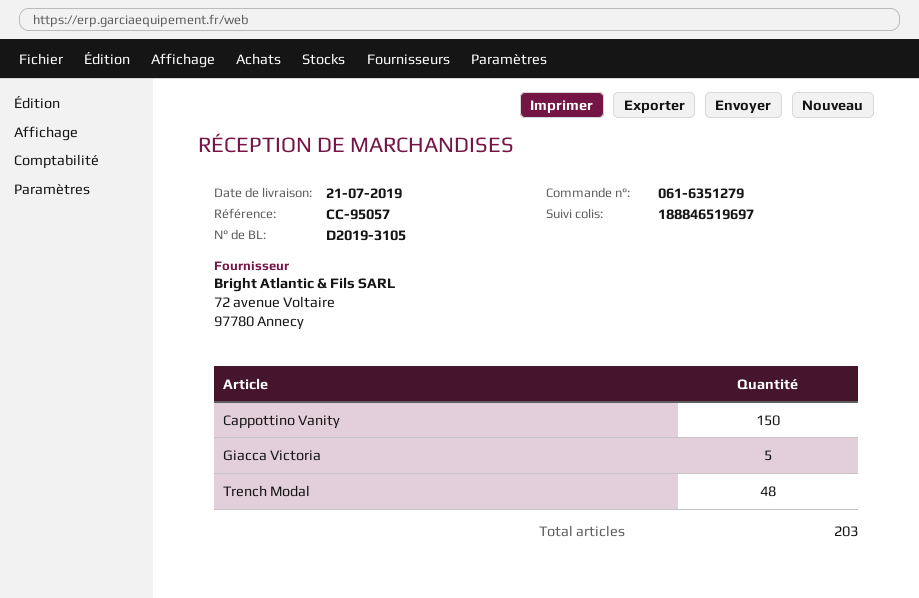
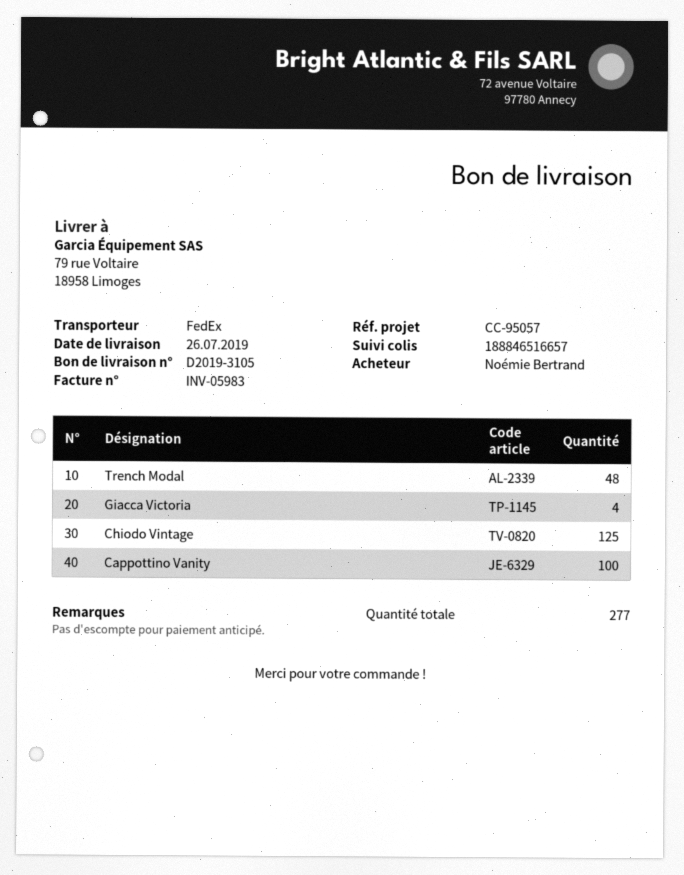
delivery date: 2019-07-21 -> 2019-07-26
tracking number: 188846519697 -> 188846516657
Cappottino Vanity: 150 -> 100
Giacca Victoria: 5 -> 4
Chiodo Vintage: none -> 125
total quantity: 203 -> 277

